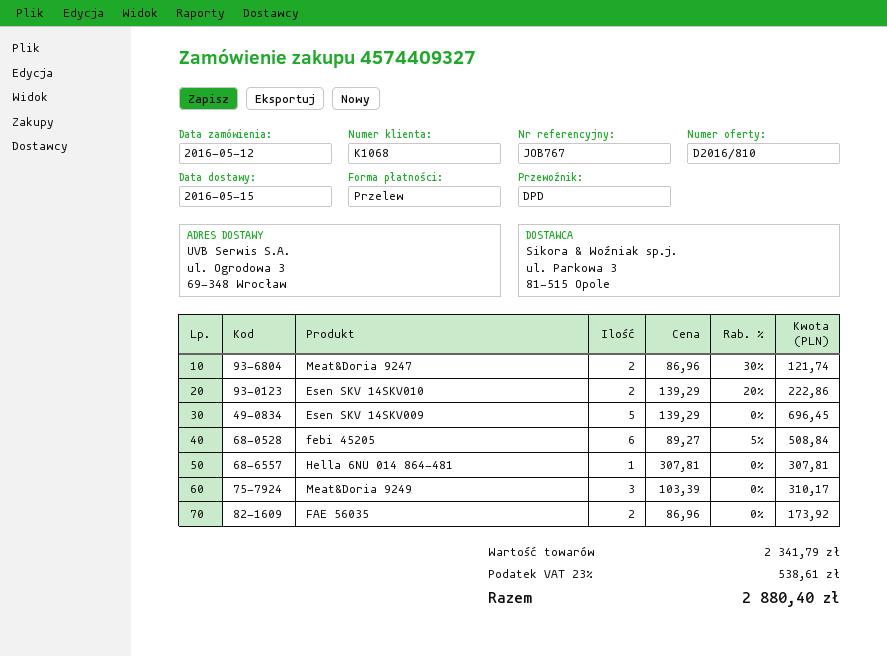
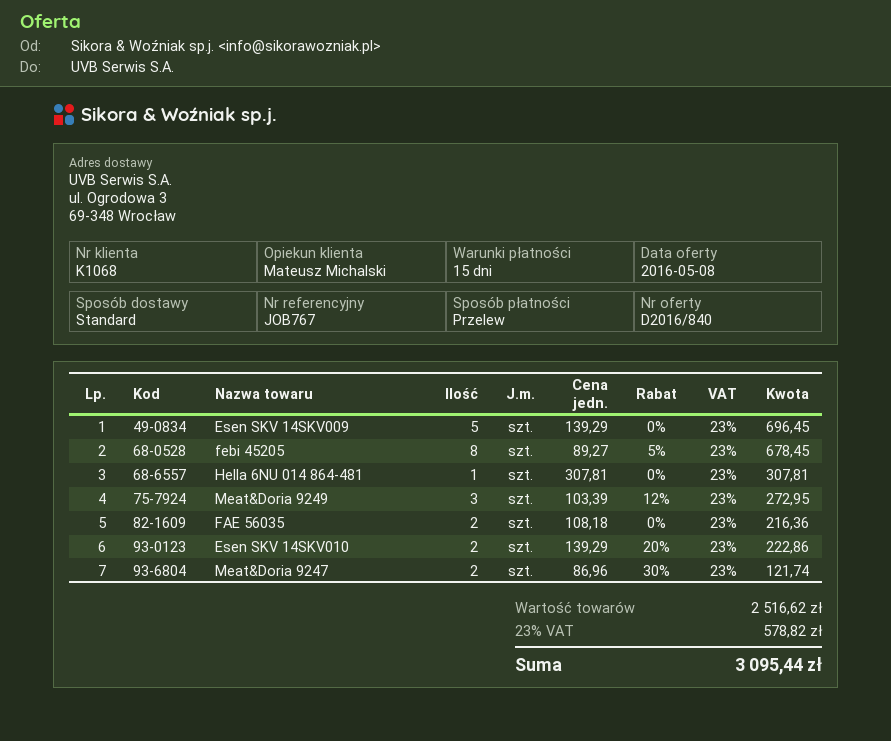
quote number: D2016/810 -> D2016/840
shipping method: DPD -> standard
febi 45205: 6 x 89.27 - 5% = 508.84 -> 8 x 89.27 - 5% = 678.45
Meat&Doria 9249: 3 x 103.39 = 310.17 -> 3 x 103.39 - 12% = 272.95
FAE 56035: 2 x 86.96 = 173.92 -> 2 x 108.18 = 216.36
subtotal: 2341.79 -> 2516.62
tax: 23% = 538.61 -> 23% = 578.82
total: 2880.40 -> 3095.44

